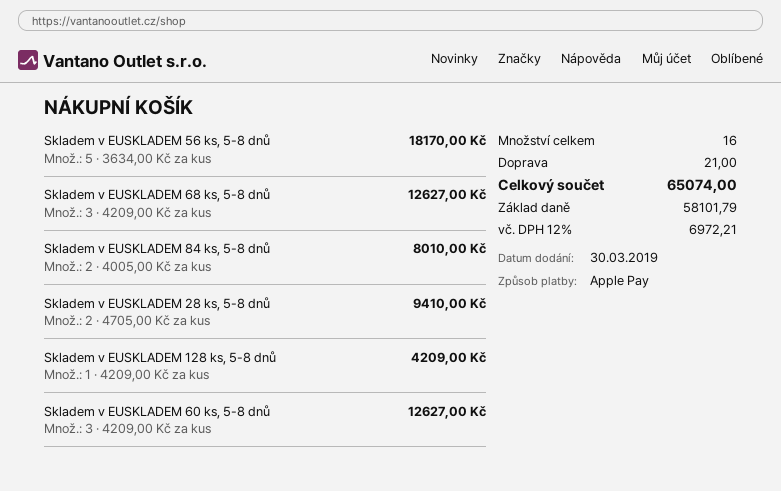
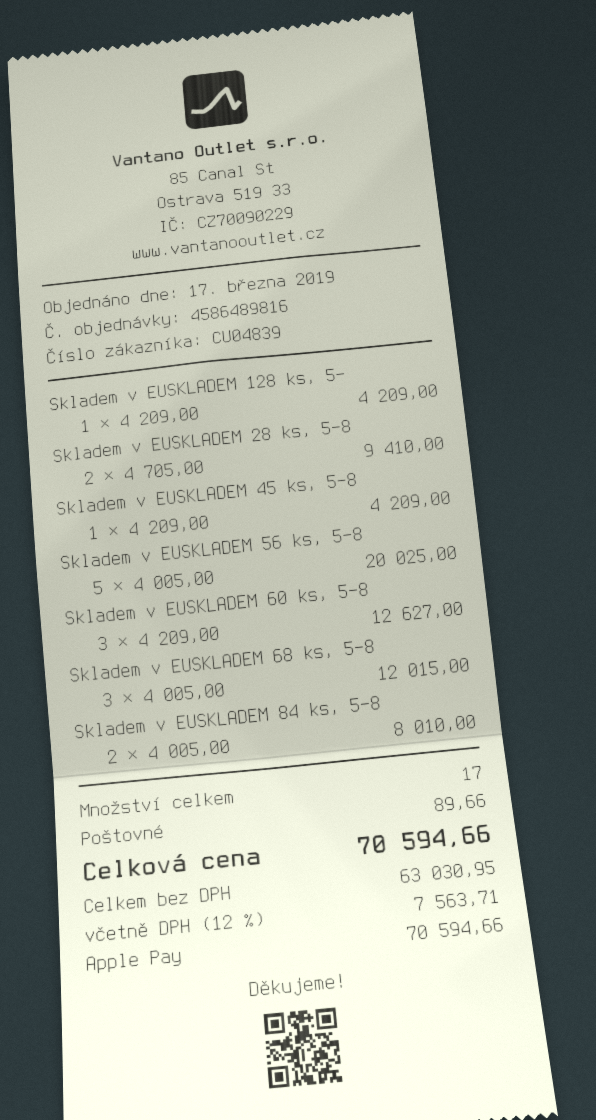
Skladem v EUSKLADEM 56 ks, 5-8 dnů: 5 x 3634.00 = 18170.00 -> 5 x 4005.00 = 20025.00
Skladem v EUSKLADEM 68 ks, 5-8 dnů: 3 x 4209.00 = 12627.00 -> 3 x 4005.00 = 12015.00
Skladem v EUSKLADEM 45 ks, 5-8: none -> 1 x 4209.00 = 4209.00
total quantity: 16 -> 17
shipping: 21.00 -> 89.66
net: 58101.79 -> 63030.95
tax: 12% = 6972.21 -> 12% = 7563.71
total: 65074.00 -> 70594.66

